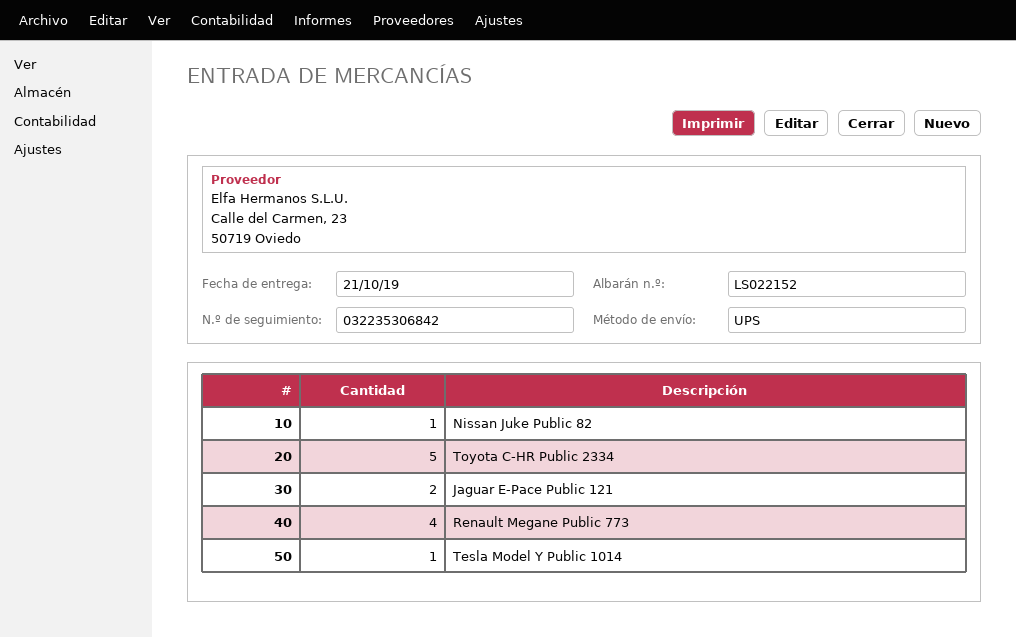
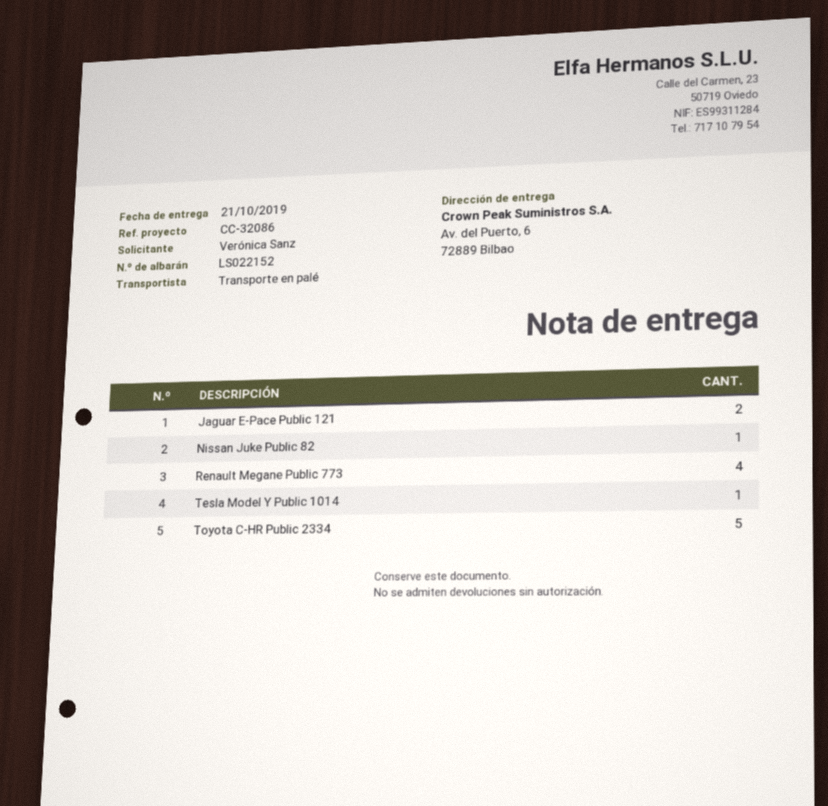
shipping method: UPS -> pallet freight

